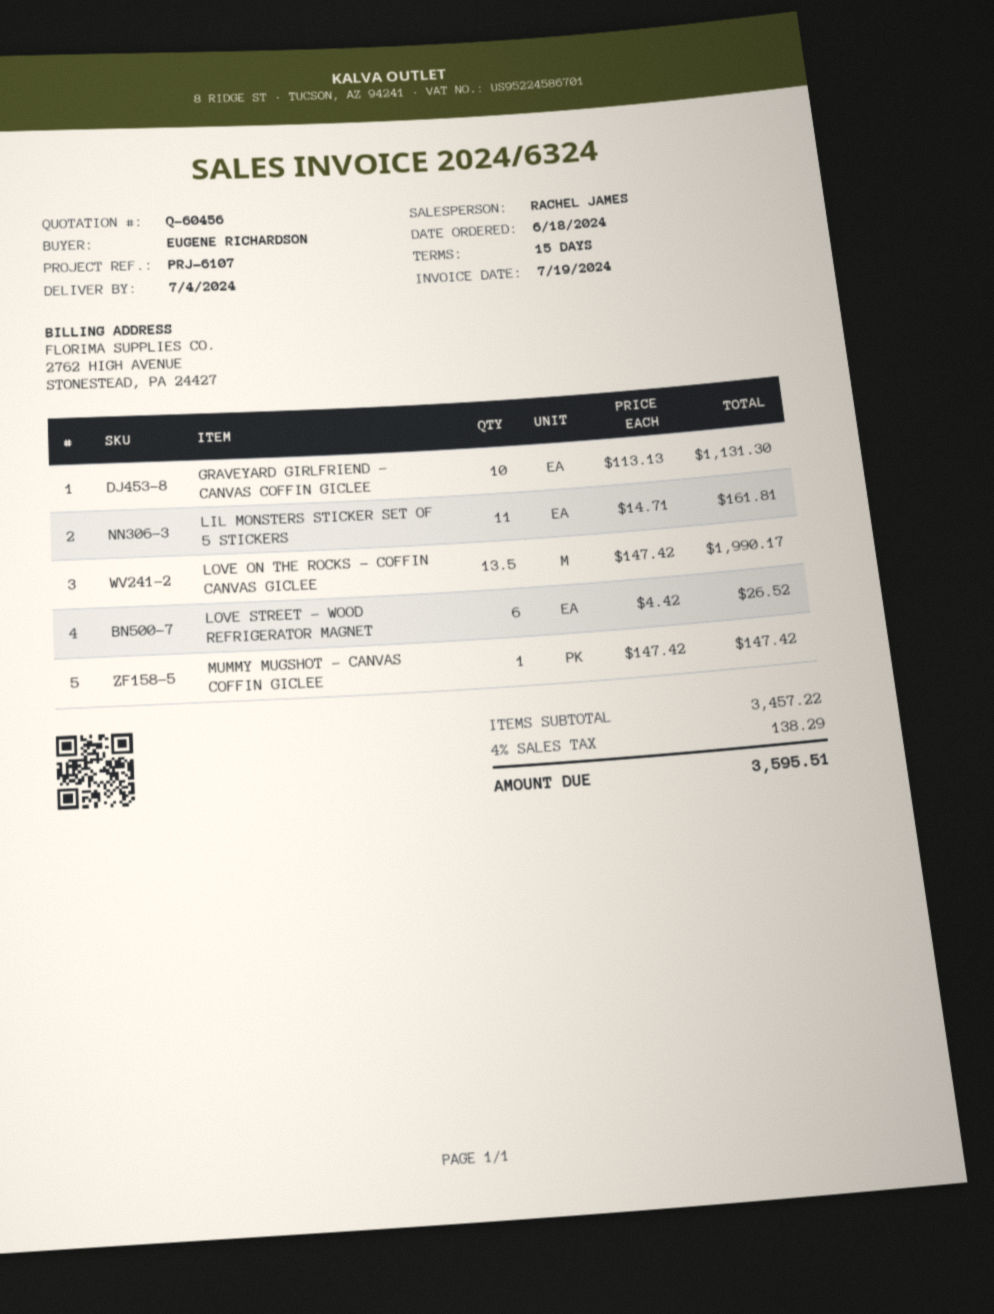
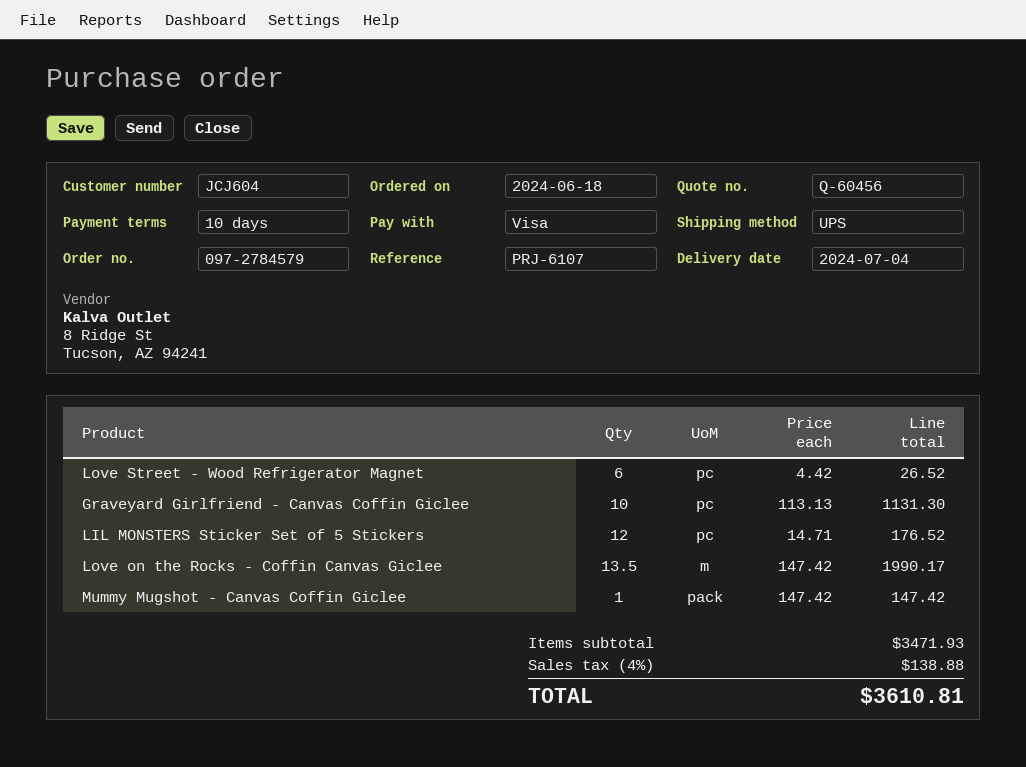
payment terms: 15 days -> 10 days
LIL MONSTERS STICKER SET OF 5 STICKERS: 11 x 14.71 = 161.81 -> 12 x 14.71 = 176.52
subtotal: 3457.22 -> 3471.93
tax: 4% = 138.29 -> 4% = 138.88
total: 3595.51 -> 3610.81

